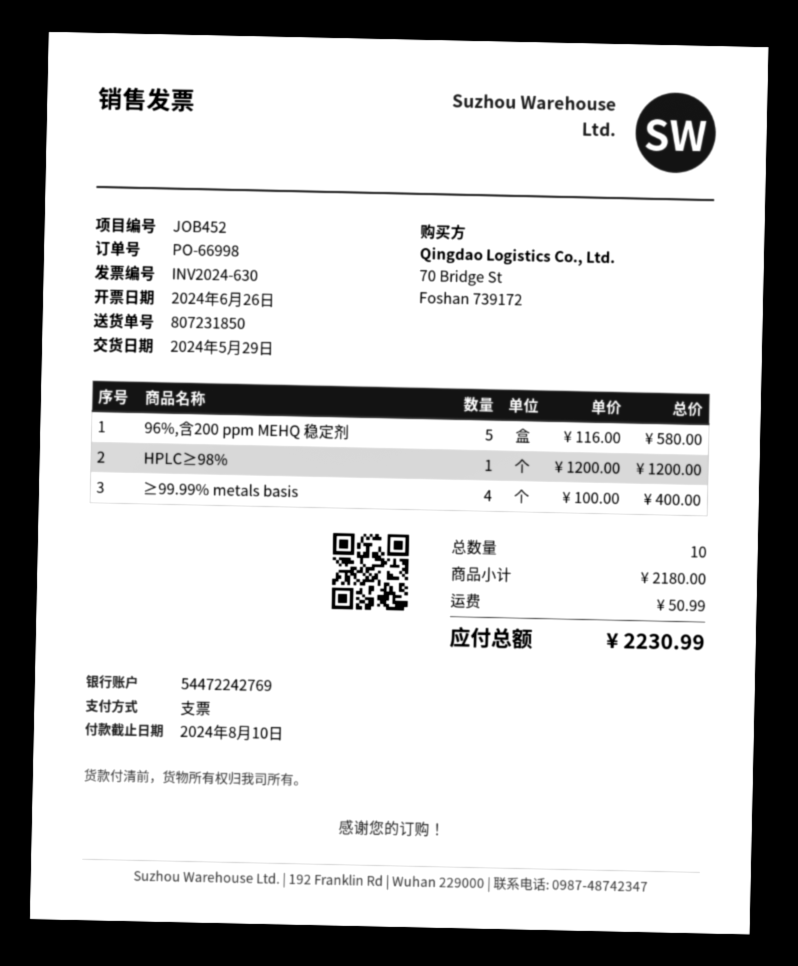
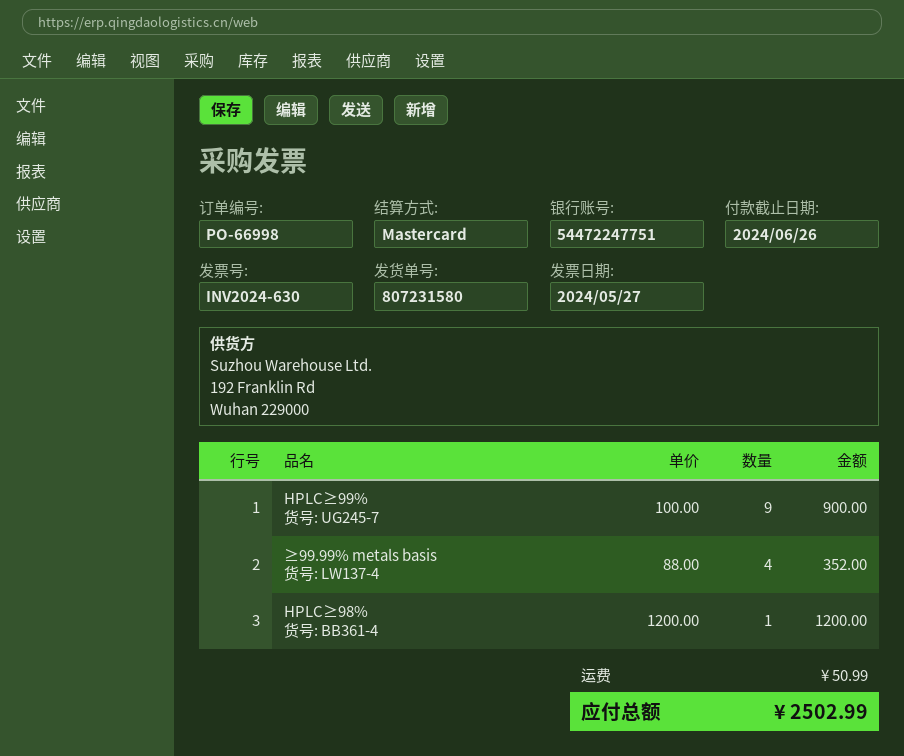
delivery note number: 807231850 -> 807231580
invoice date: 2024-06-26 -> 2024-05-27
due date: 2024-08-10 -> 2024-06-26
payment method: cheque -> Mastercard
bank account: 54472242769 -> 54472247751
96%,含200 ppm MEHQ 稳定剂: 5 x 116.00 = 580.00 -> none
≥99.99% metals basis: 4 x 100.00 = 400.00 -> 4 x 88.00 = 352.00
HPLC≥99%: none -> 9 x 100.00 = 900.00
total: 2230.99 -> 2502.99

